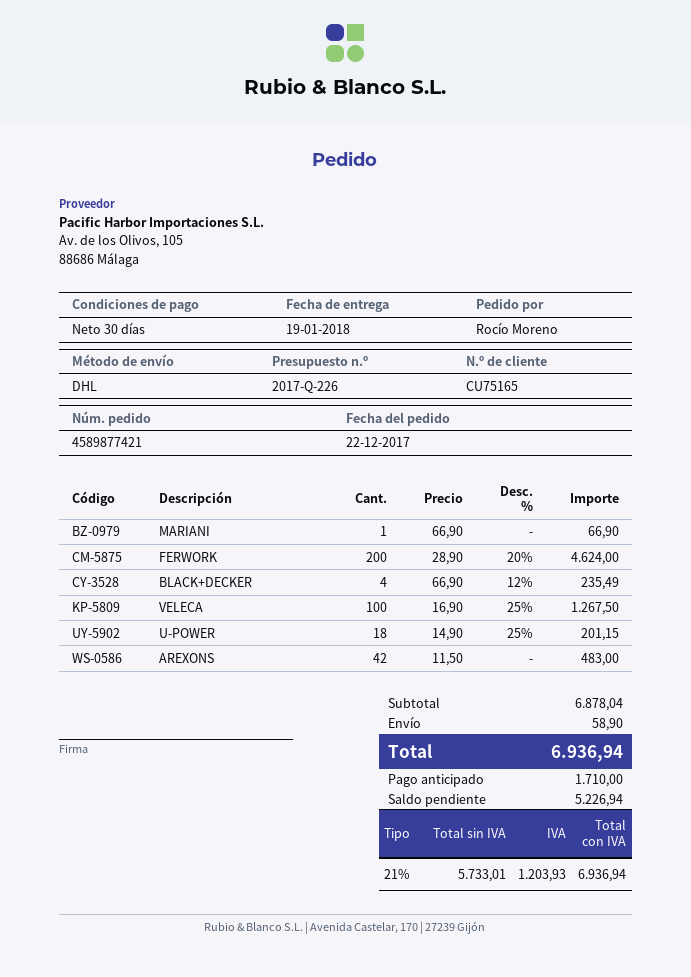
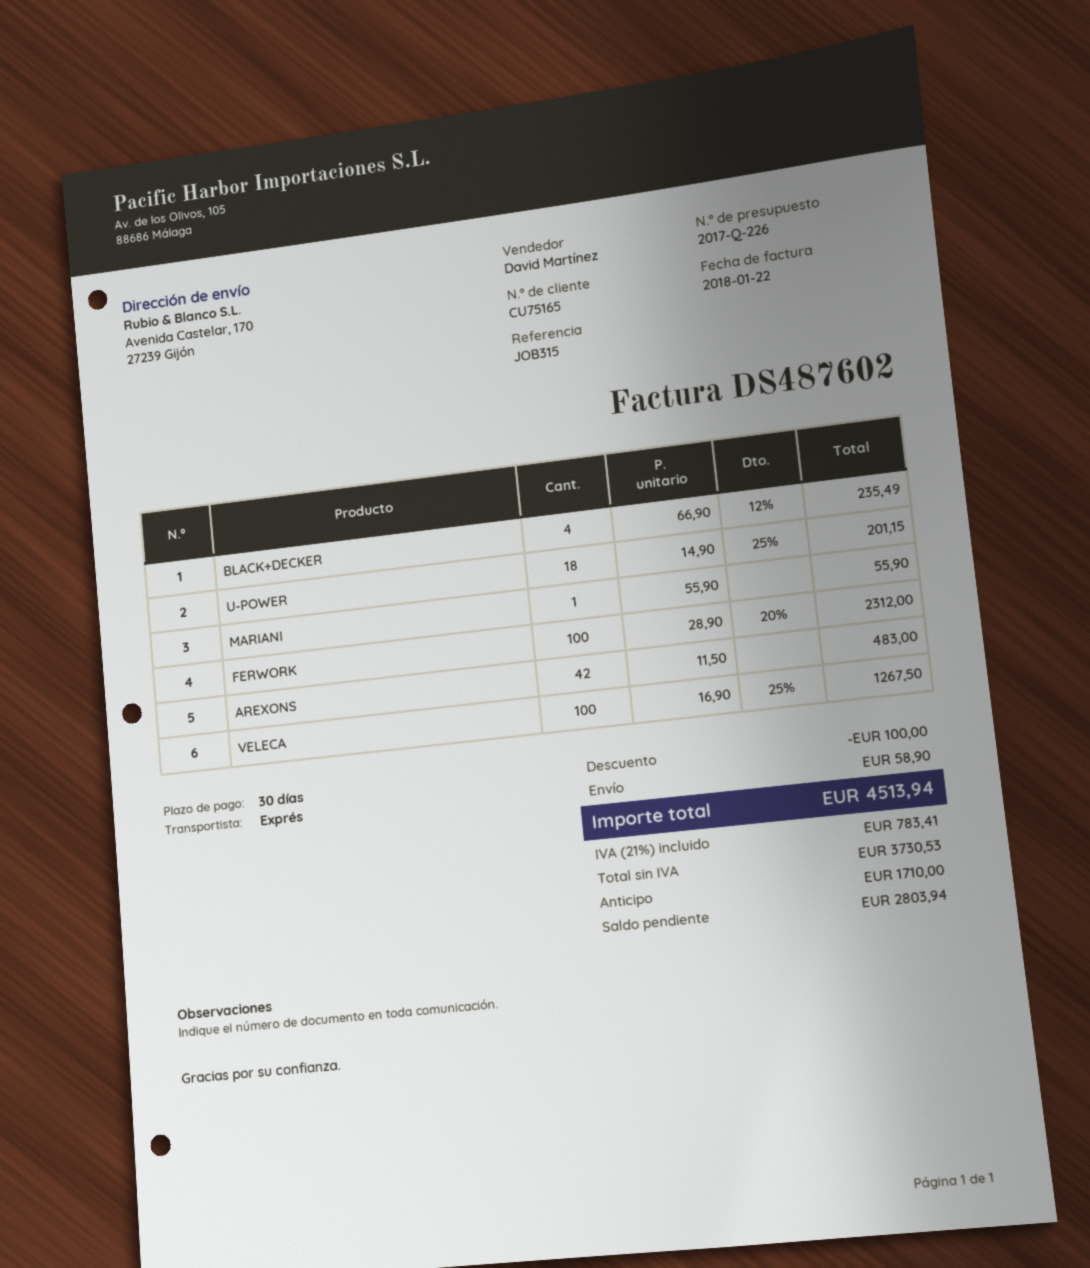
shipping method: DHL -> express
MARIANI: 1 x 66.90 = 66.90 -> 1 x 55.90 = 55.90
FERWORK: 200 x 28.90 - 20% = 4624.00 -> 100 x 28.90 - 20% = 2312.00
discount: none -> 100.00
net: 5733.01 -> 3730.53
tax: 21% = 1203.93 -> 21% = 783.41
total: 6936.94 -> 4513.94
balance: 5226.94 -> 2803.94

